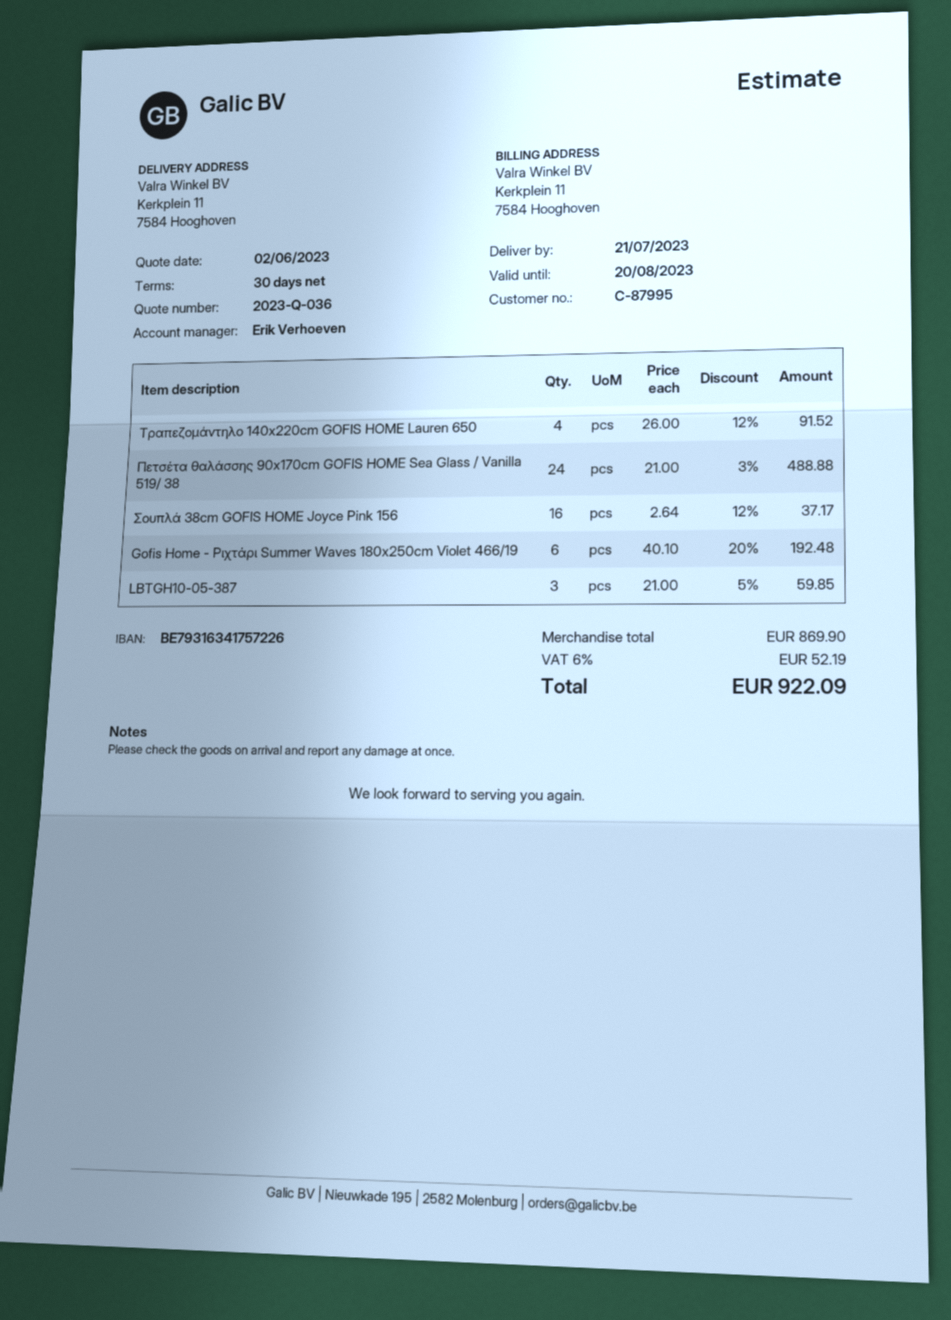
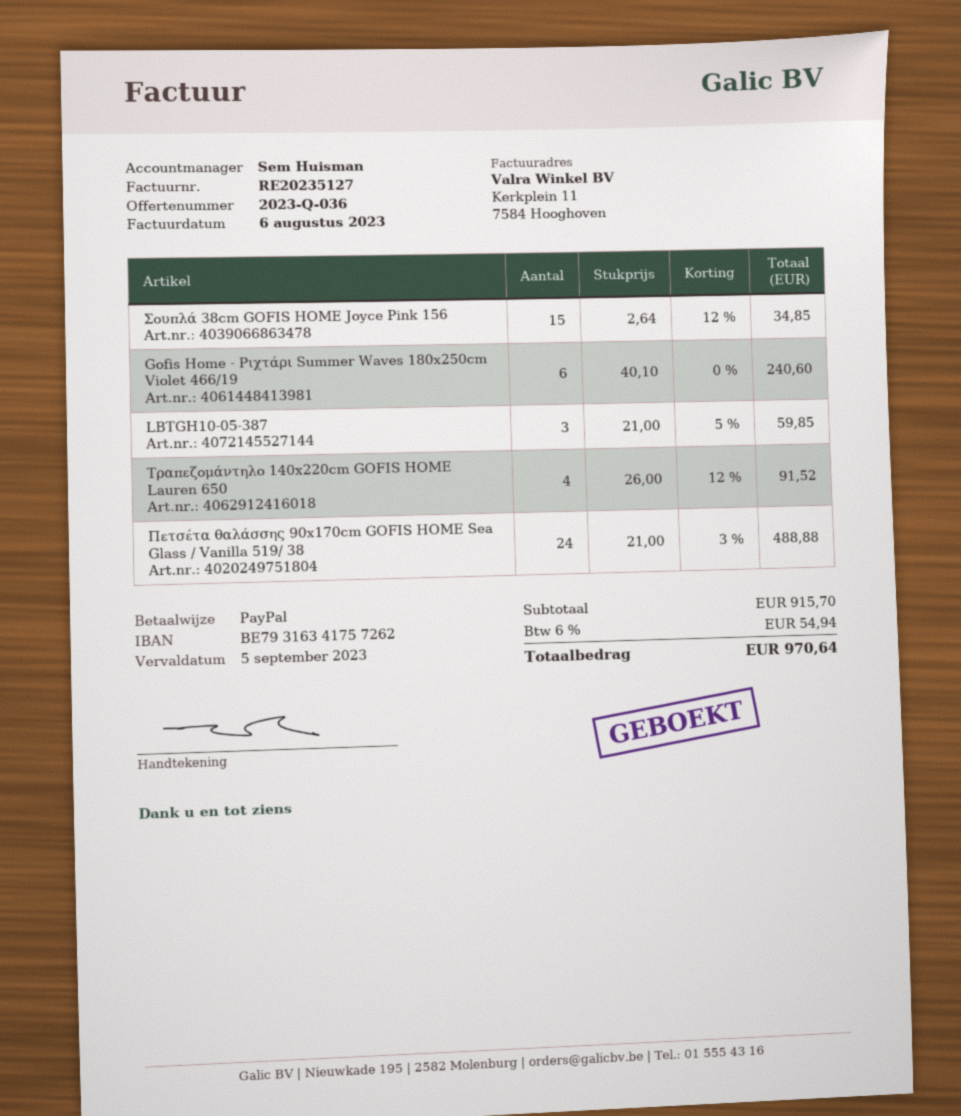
sales rep: Erik Verhoeven -> Sem Huisman
bank account: BE79316341757226 -> BE79316341757262
Σουπλά 38cm GOFIS HOME Joyce Pink 156: 16 x 2.64 - 12% = 37.17 -> 15 x 2.64 - 12% = 34.85
Gofis Home - Ριχτάρι Summer Waves 180x250cm Violet 466/19: 6 x 40.10 - 20% = 192.48 -> 6 x 40.10 = 240.60
subtotal: 869.90 -> 915.70
tax: 6% = 52.19 -> 6% = 54.94
total: 922.09 -> 970.64

